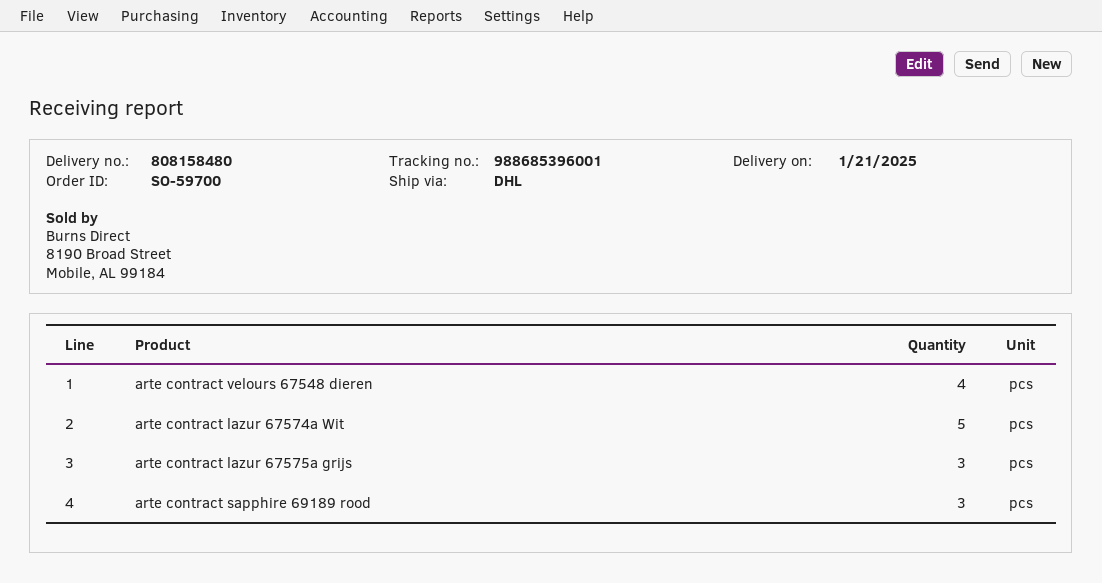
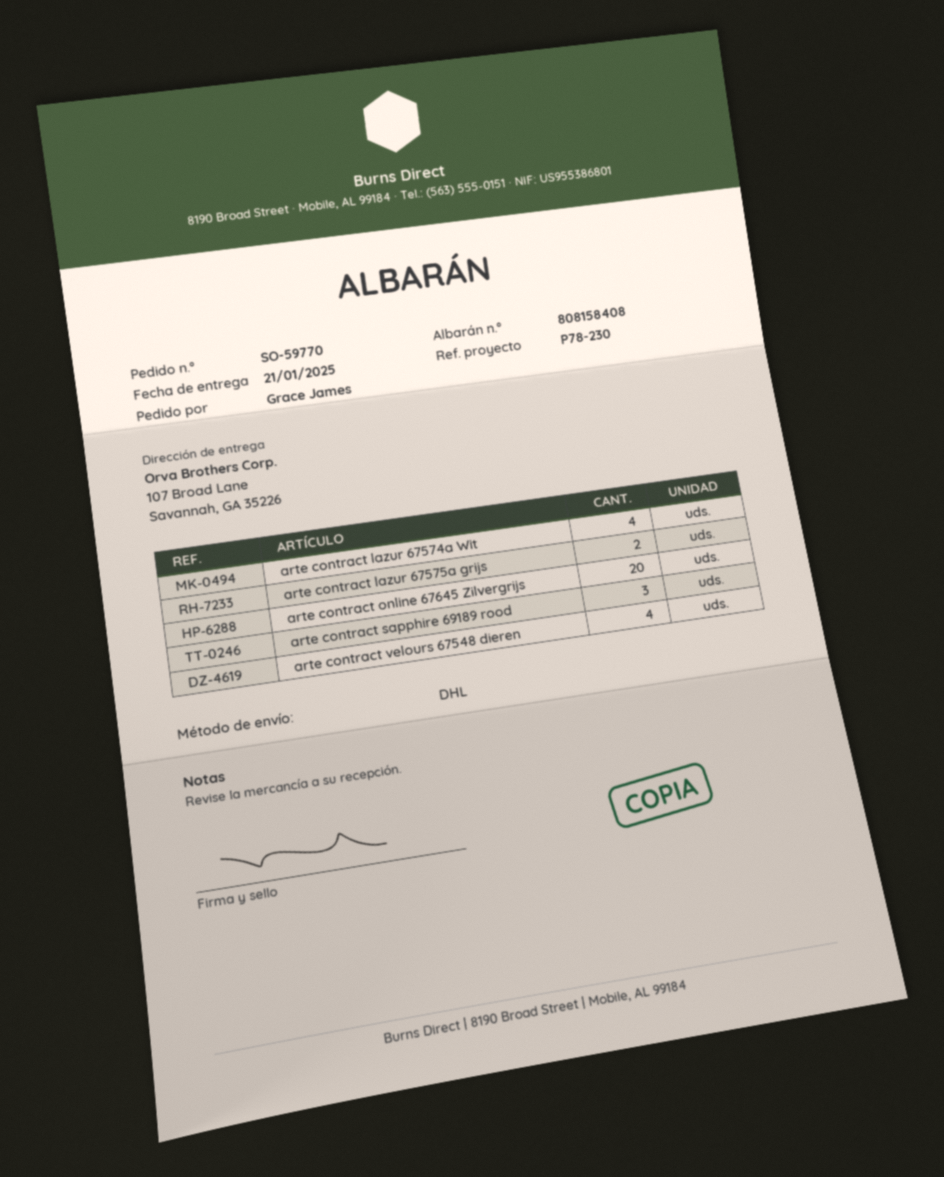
order number: SO-59700 -> SO-59770
delivery note number: 808158480 -> 808158408
arte contract lazur 67574a Wit: 5 -> 4
arte contract lazur 67575a grijs: 3 -> 2
arte contract online 67645 Zilvergrijs: none -> 20

